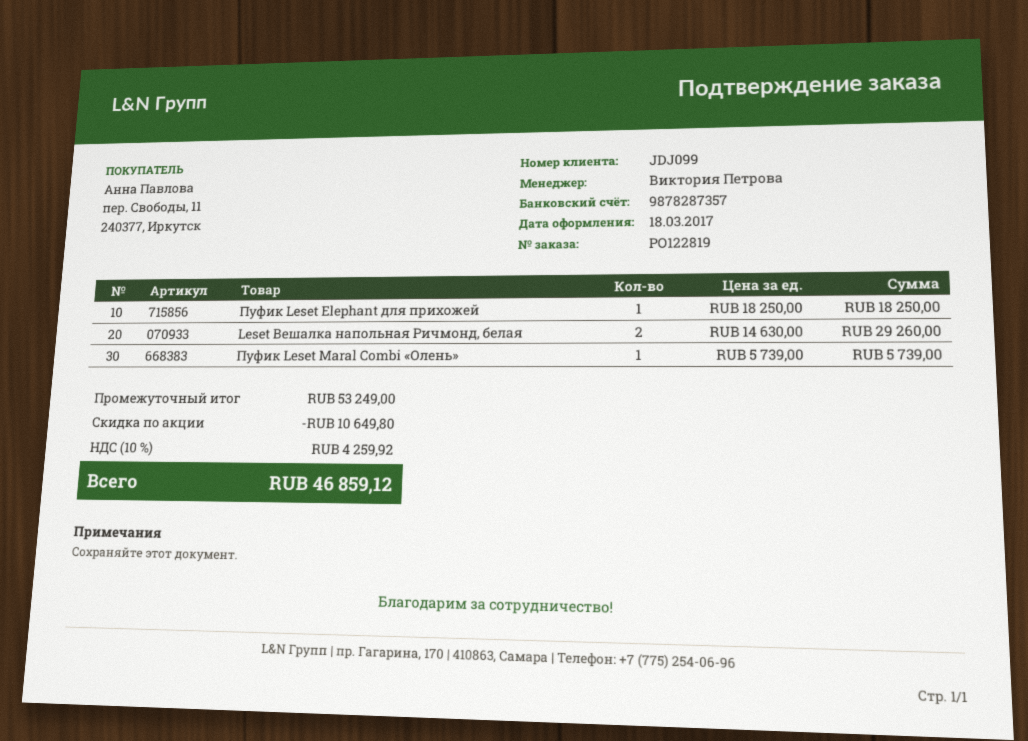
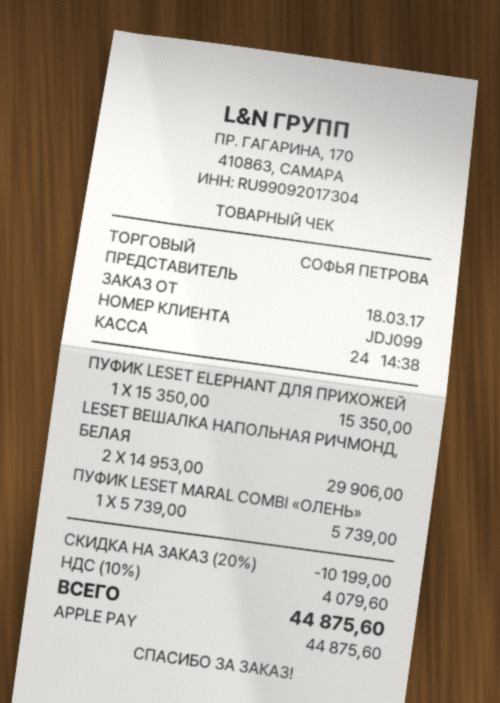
sales rep: Виктория Петрова -> СОФЬЯ ПЕТРОВА
Пуфик Leset Elephant для прихожей: 1 x 18250.00 = 18250.00 -> 1 x 15350.00 = 15350.00
Leset Вешалка напольная Ричмонд, белая: 2 x 14630.00 = 29260.00 -> 2 x 14953.00 = 29906.00
discount: 10649.80 -> 10199.00
tax: 10% = 4259.92 -> 10% = 4079.60
total: 46859.12 -> 44875.60

